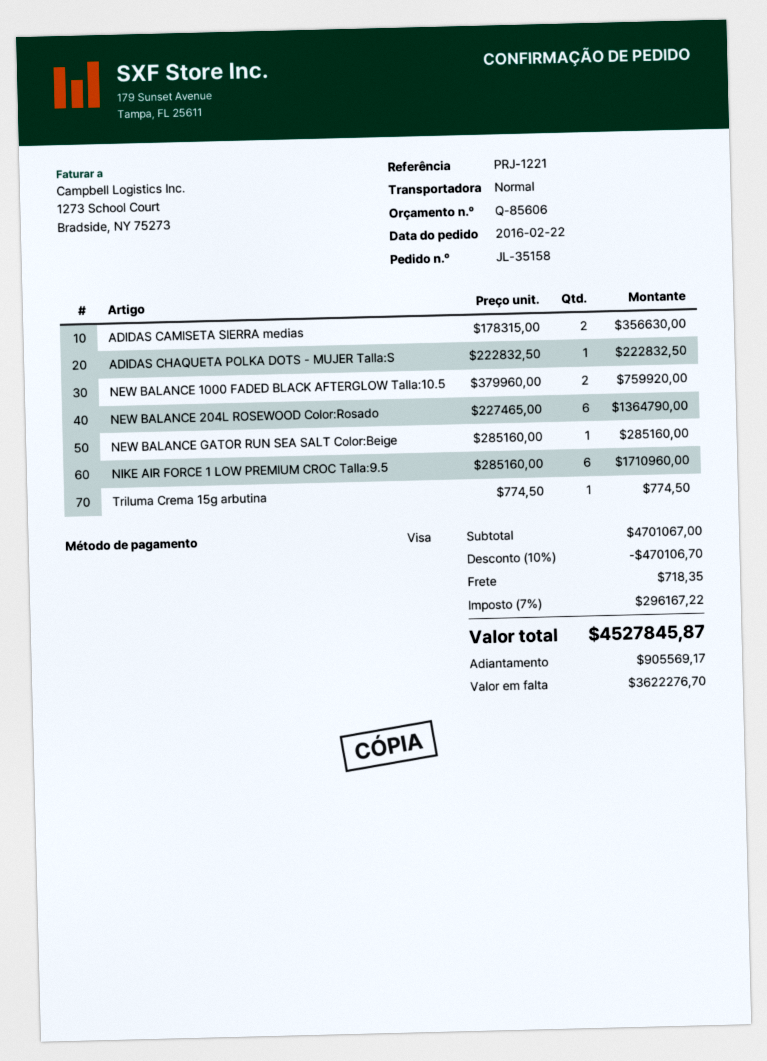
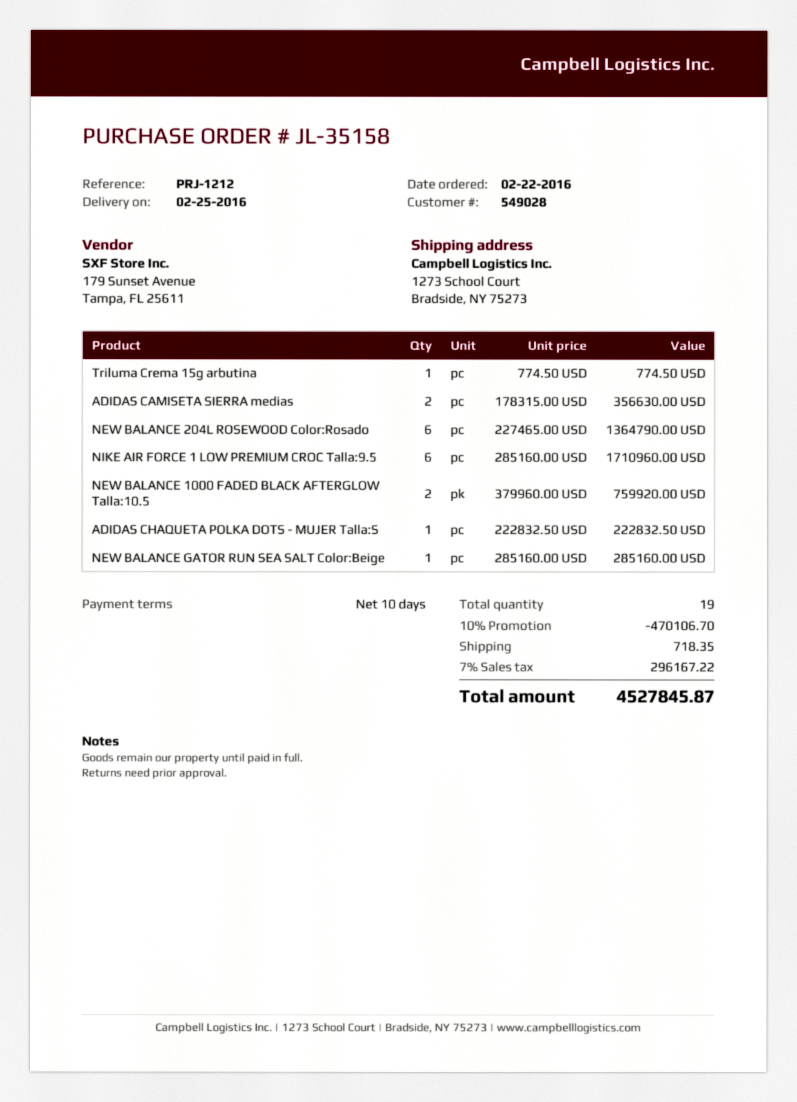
reference: PRJ-1221 -> PRJ-1212

